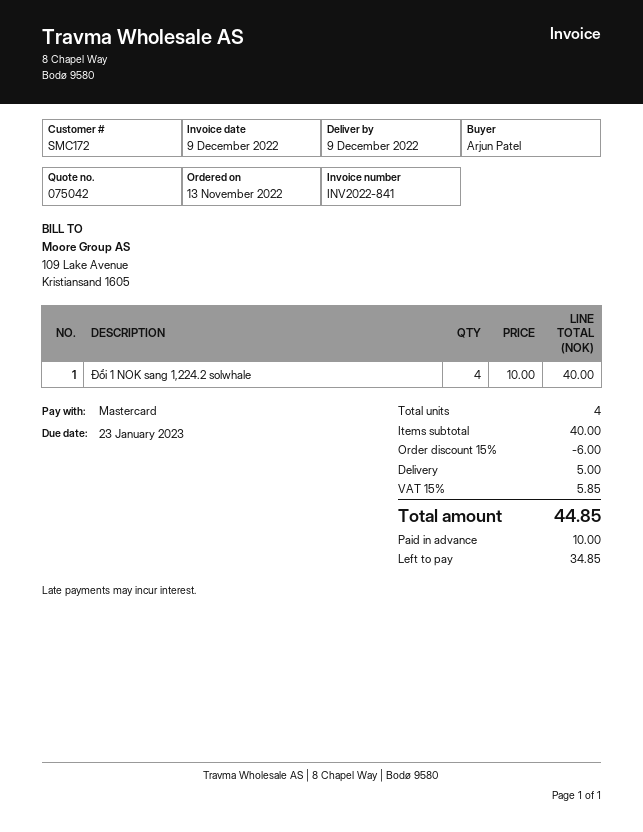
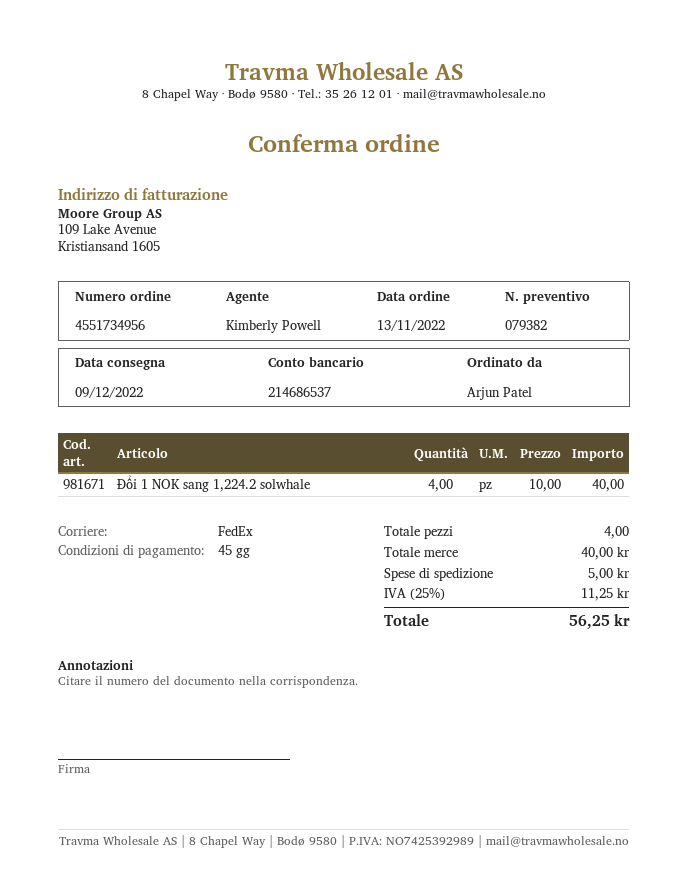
quote number: 075042 -> 079382
discount: 15% = 6.00 -> none
tax: 15% = 5.85 -> 25% = 11.25
total: 44.85 -> 56.25

